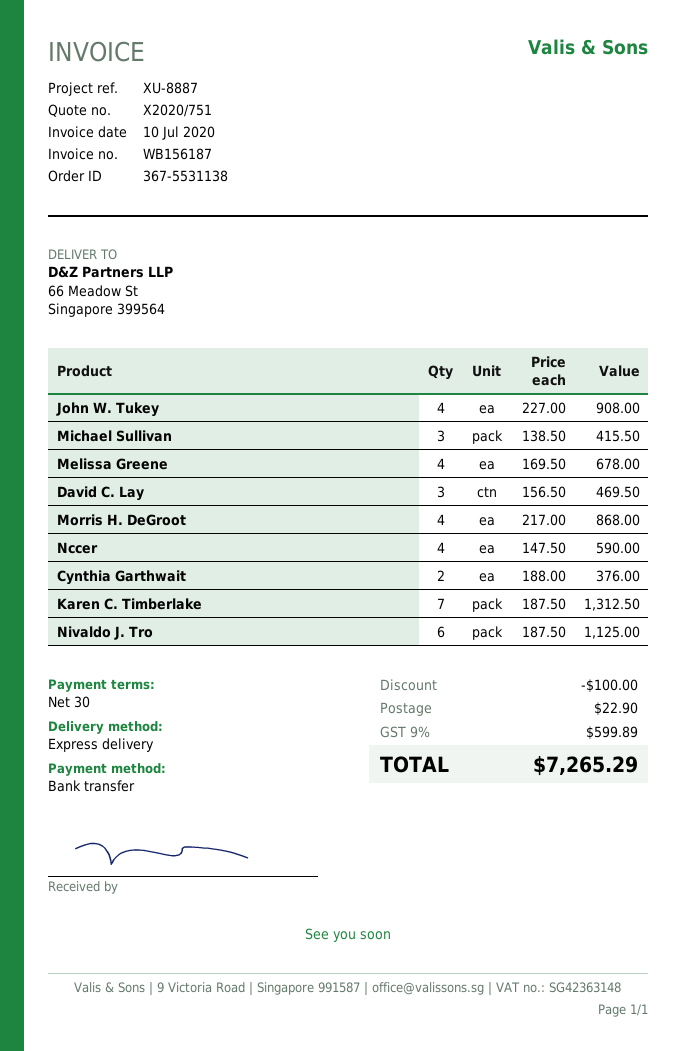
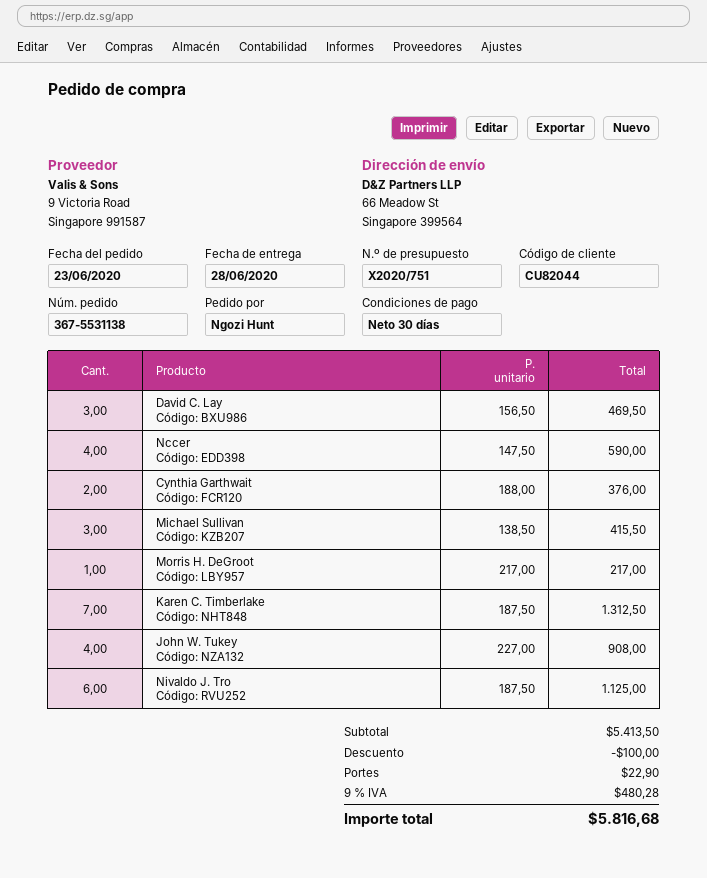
Melissa Greene: 4 x 169.50 = 678.00 -> none
Morris H. DeGroot: 4 x 217.00 = 868.00 -> 1 x 217.00 = 217.00
tax: 9% = 599.89 -> 9% = 480.28
total: 7265.29 -> 5816.68

